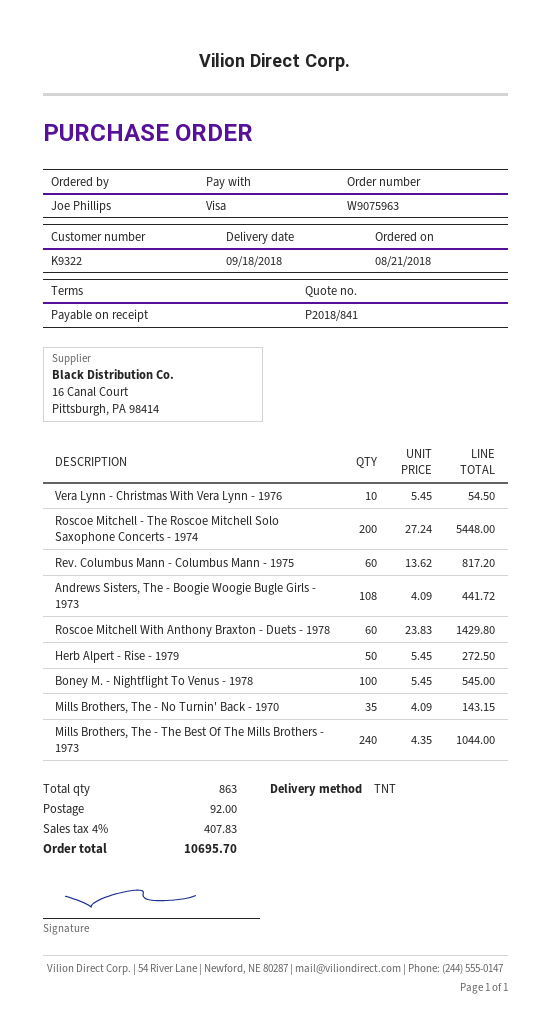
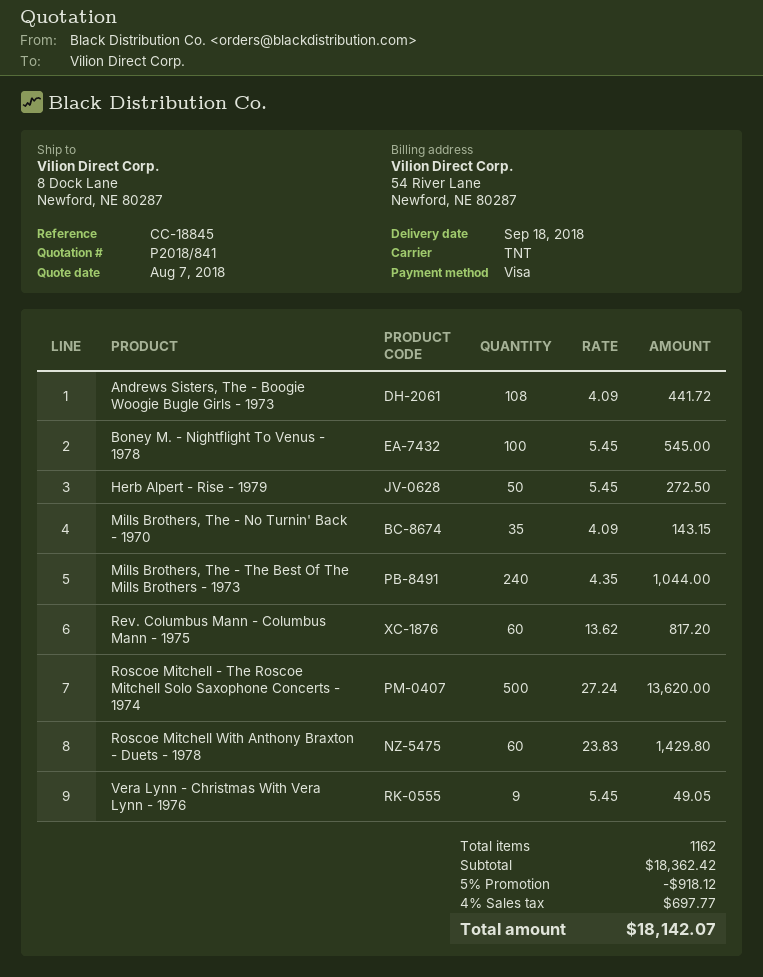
Vera Lynn - Christmas With Vera Lynn - 1976: 10 x 5.45 = 54.50 -> 9 x 5.45 = 49.05
Roscoe Mitchell - The Roscoe Mitchell Solo Saxophone Concerts - 1974: 200 x 27.24 = 5448.00 -> 500 x 27.24 = 13620.00
total quantity: 863 -> 1162
discount: none -> 5% = 918.12
shipping: 92.00 -> none
tax: 4% = 407.83 -> 4% = 697.77
total: 10695.70 -> 18142.07

